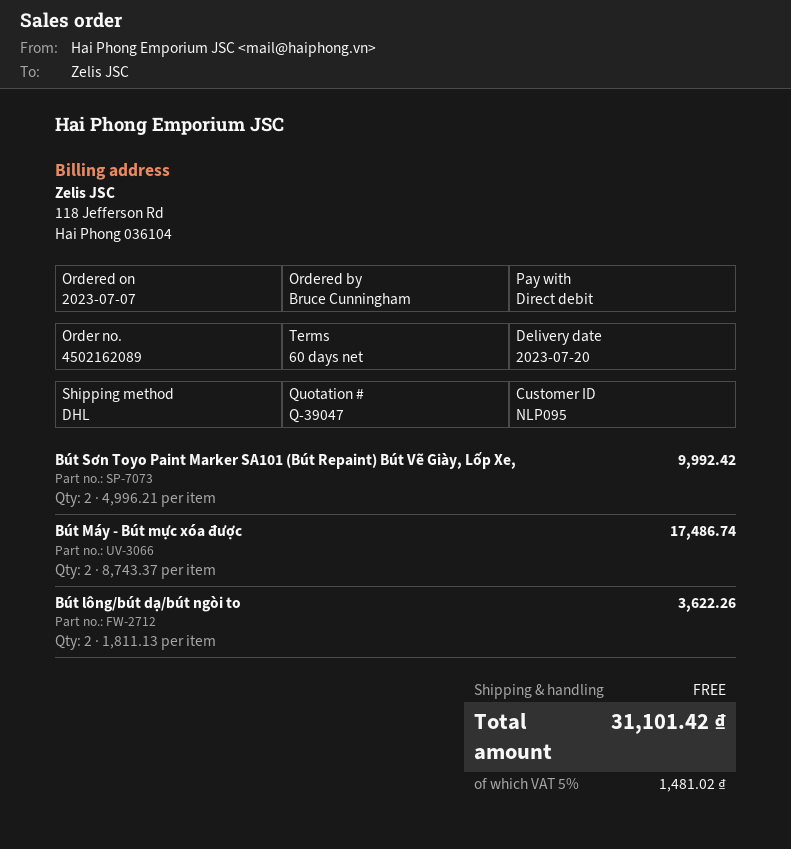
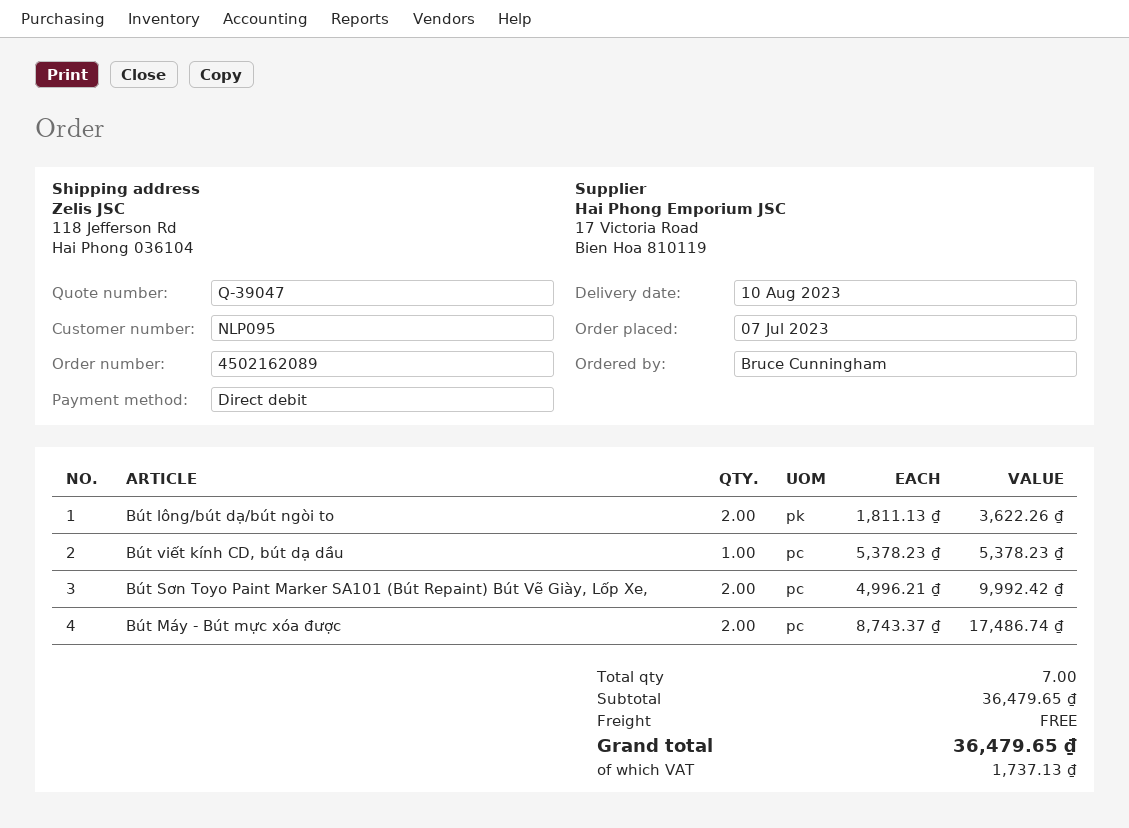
delivery date: 2023-07-20 -> 2023-08-10
Bút viết kính CD, bút dạ dầu: none -> 1 x 5378.23 = 5378.23
tax: 1481.02 -> 1737.13
total: 31101.42 -> 36479.65

